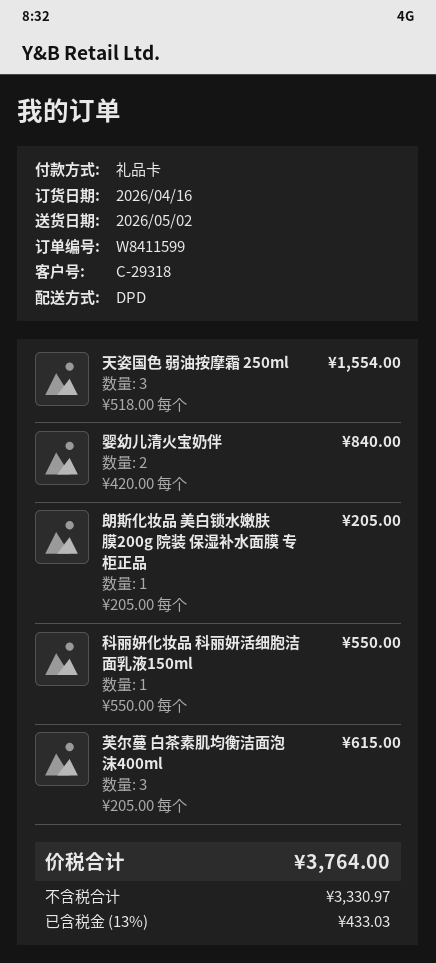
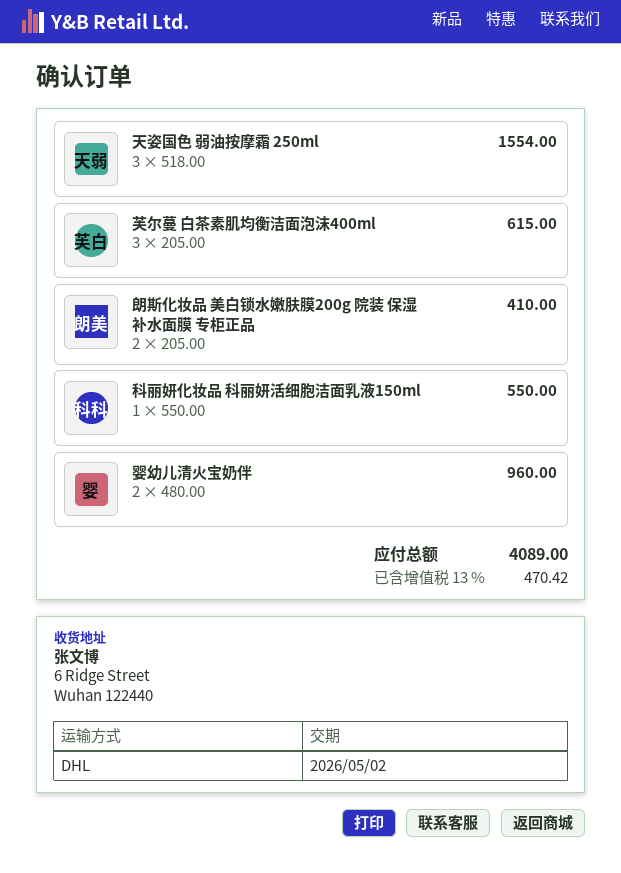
shipping method: DPD -> DHL
婴幼儿清火宝奶伴: 2 x 420.00 = 840.00 -> 2 x 480.00 = 960.00
朗斯化妆品 美白锁水嫩肤膜200g 院装 保湿补水面膜 专柜正品: 1 x 205.00 = 205.00 -> 2 x 205.00 = 410.00
tax: 13% = 433.03 -> 13% = 470.42
total: 3764.00 -> 4089.00

